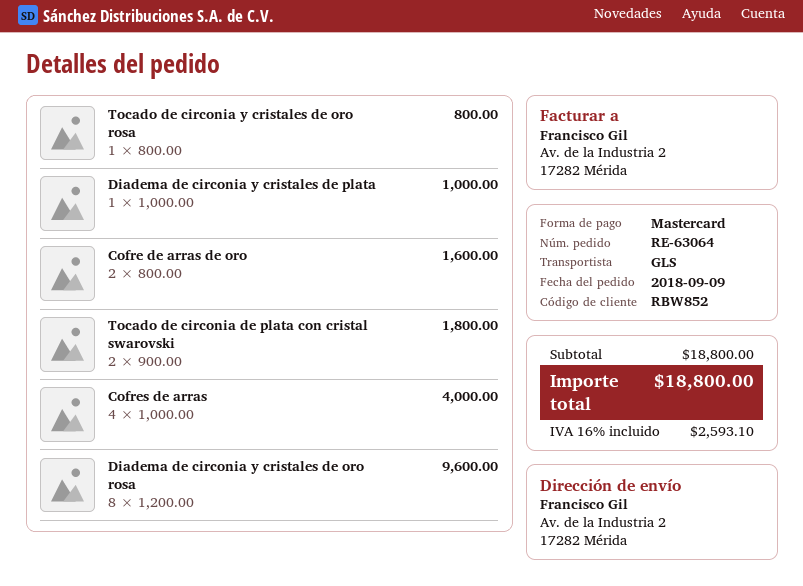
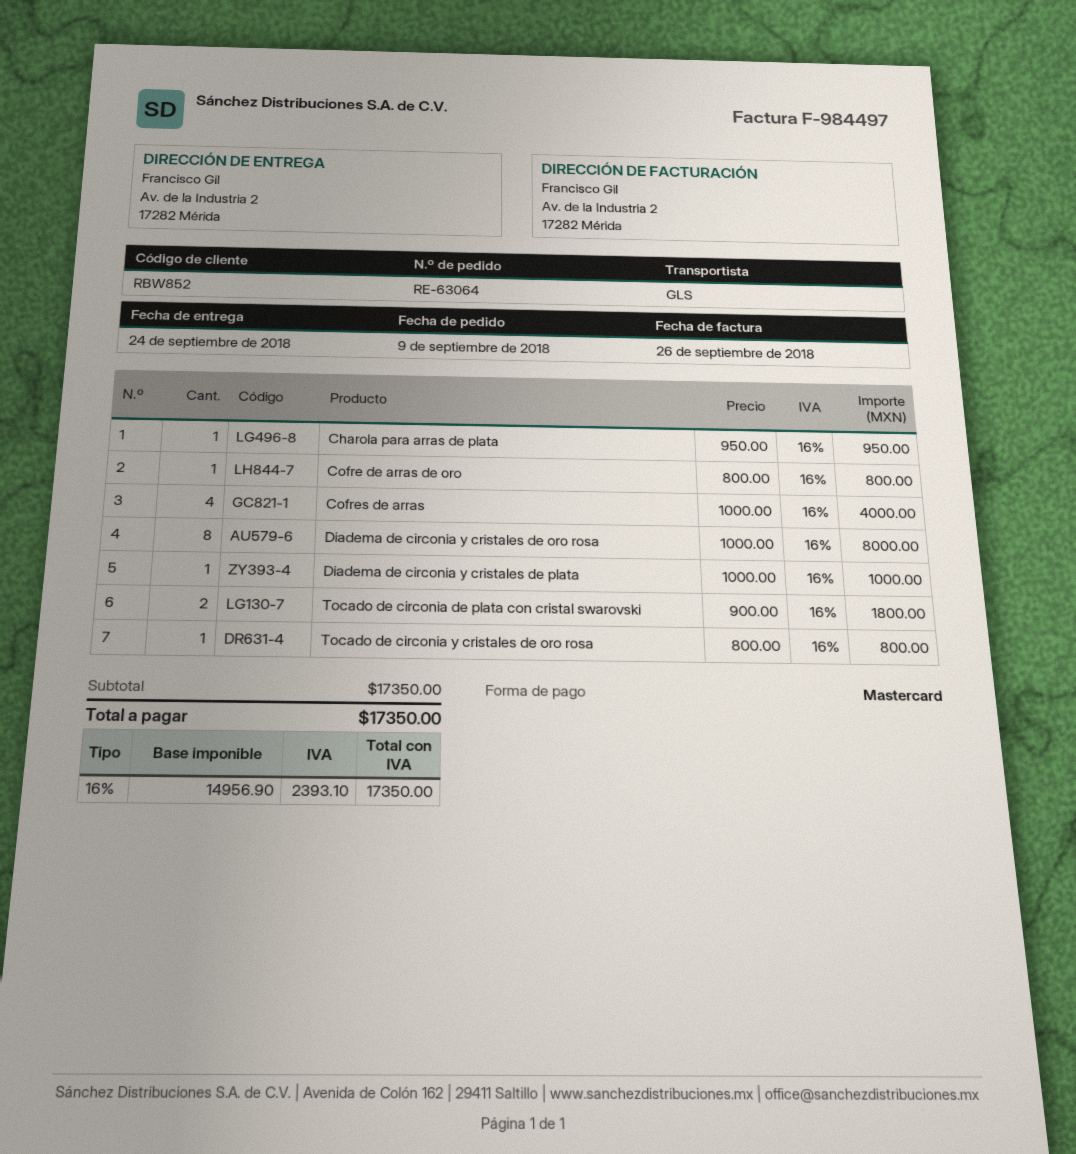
Cofre de arras de oro: 2 x 800.00 = 1600.00 -> 1 x 800.00 = 800.00
Diadema de circonia y cristales de oro rosa: 8 x 1200.00 = 9600.00 -> 8 x 1000.00 = 8000.00
Charola para arras de plata: none -> 1 x 950.00 = 950.00
subtotal: 18800.00 -> 17350.00
tax: 16% = 2593.10 -> 16% = 2393.10
total: 18800.00 -> 17350.00

